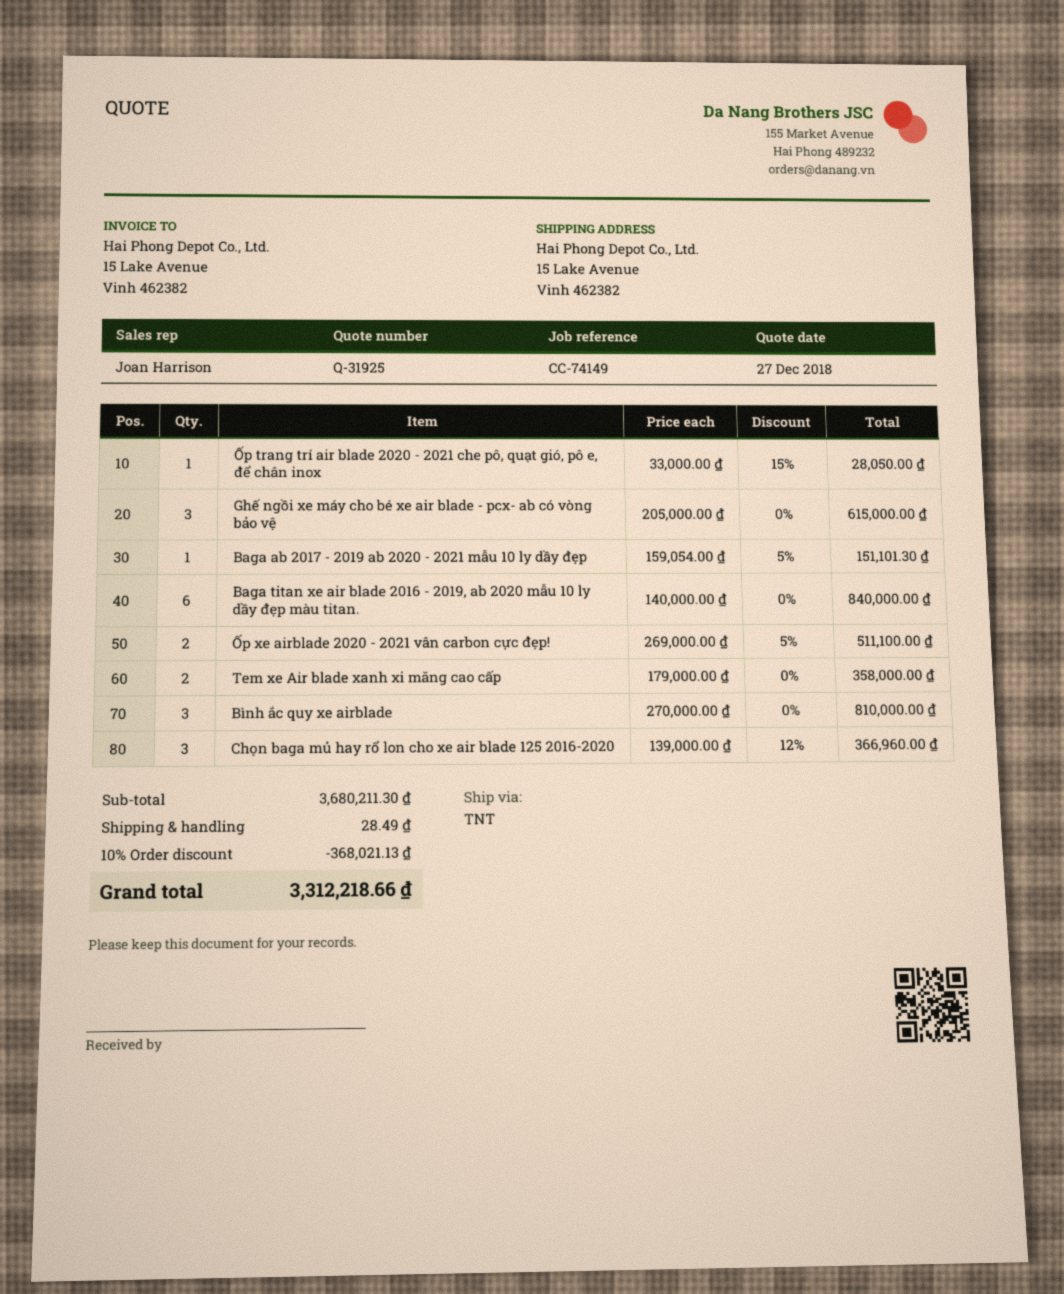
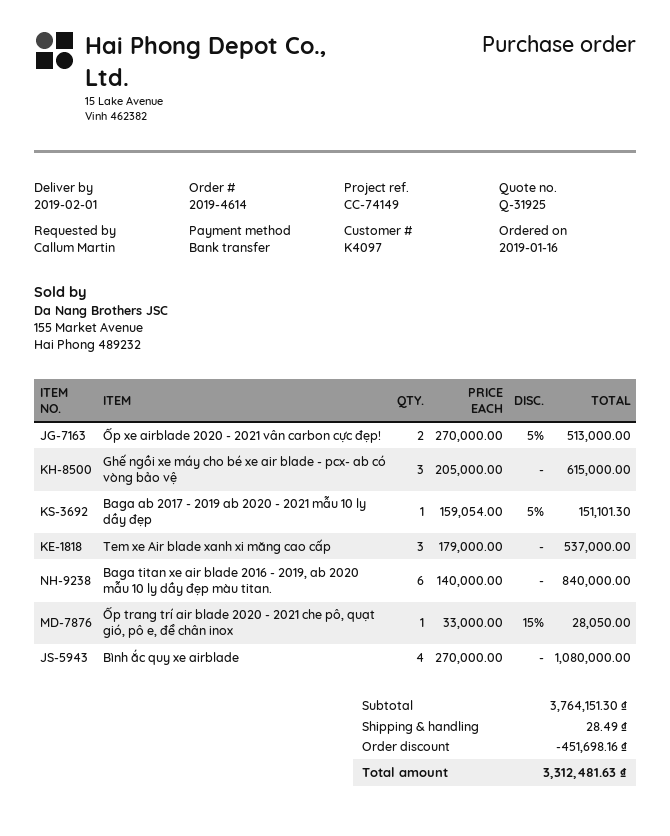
Ốp xe airblade 2020 - 2021 vân carbon cực đẹp!: 2 x 269000.00 - 5% = 511100.00 -> 2 x 270000.00 - 5% = 513000.00
Tem xe Air blade xanh xi măng cao cấp: 2 x 179000.00 = 358000.00 -> 3 x 179000.00 = 537000.00
Bình ắc quy xe airblade: 3 x 270000.00 = 810000.00 -> 4 x 270000.00 = 1080000.00
Chọn baga mủ hay rổ lon cho xe air blade 125 2016-2020: 3 x 139000.00 - 12% = 366960.00 -> none
subtotal: 3680211.30 -> 3764151.30
discount: 368021.13 -> 451698.16
total: 3312218.66 -> 3312481.63

